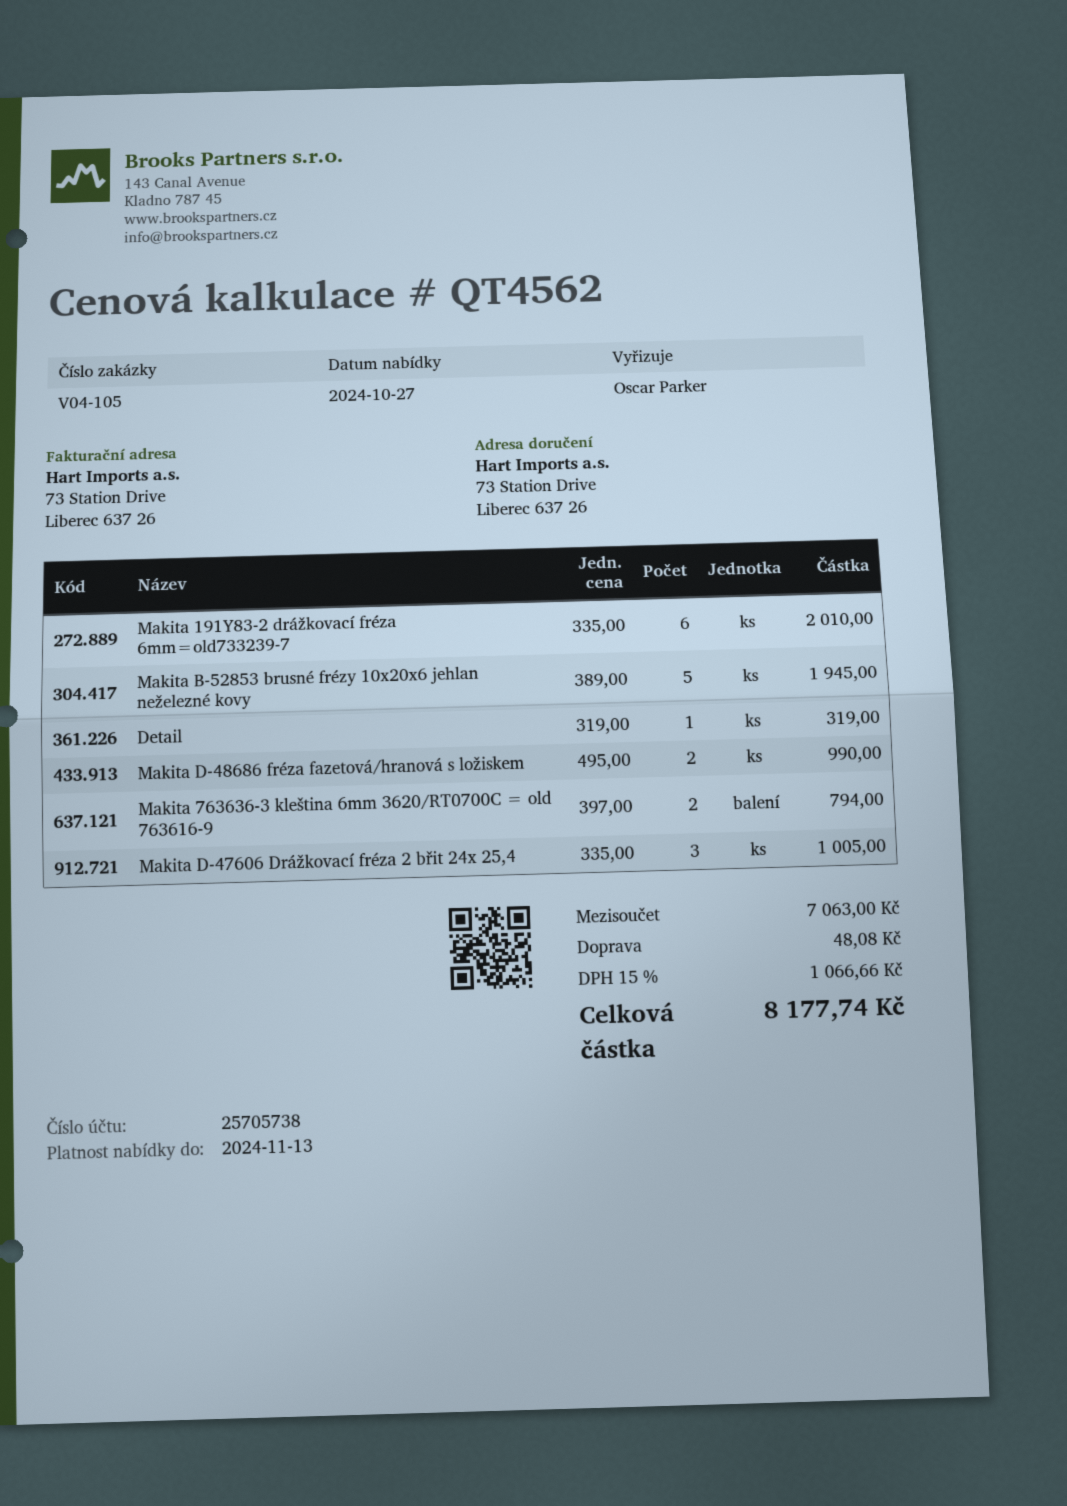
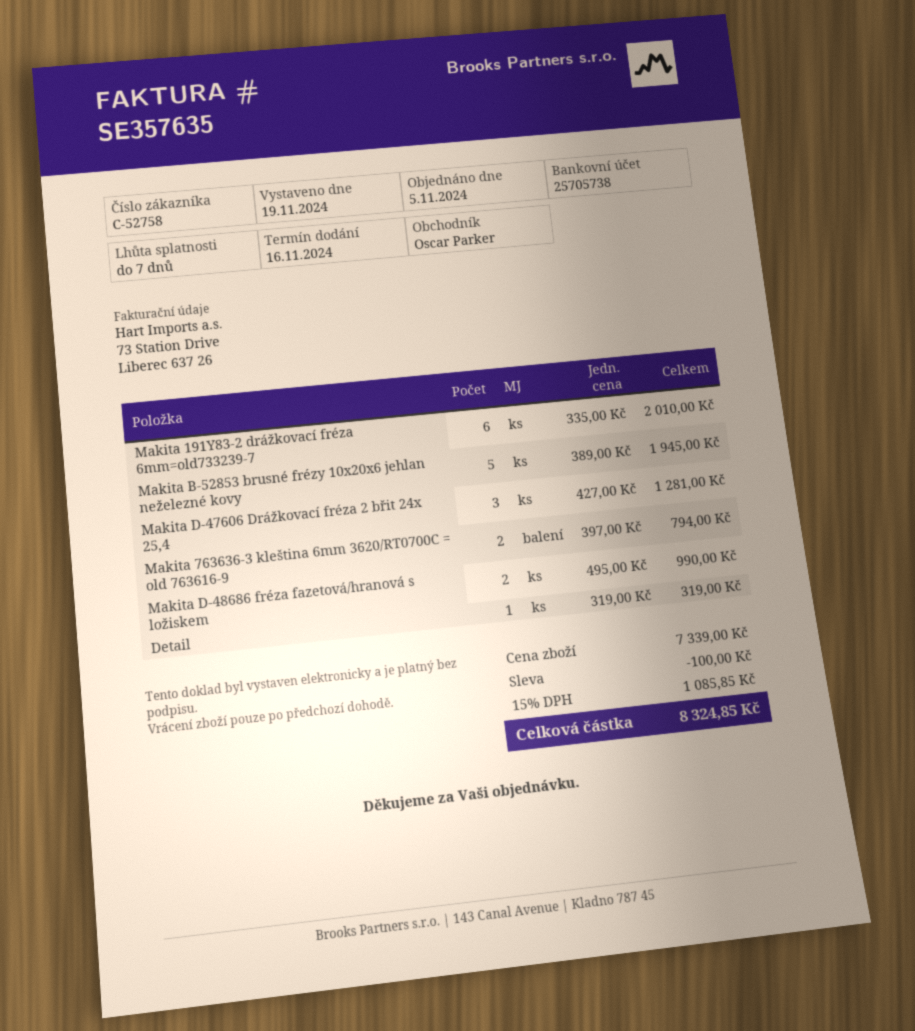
Makita D-47606 Drážkovací fréza 2 břit 24x 25,4: 3 x 335.00 = 1005.00 -> 3 x 427.00 = 1281.00
subtotal: 7063.00 -> 7339.00
discount: none -> 100.00
shipping: 48.08 -> none
tax: 15% = 1066.66 -> 15% = 1085.85
total: 8177.74 -> 8324.85

